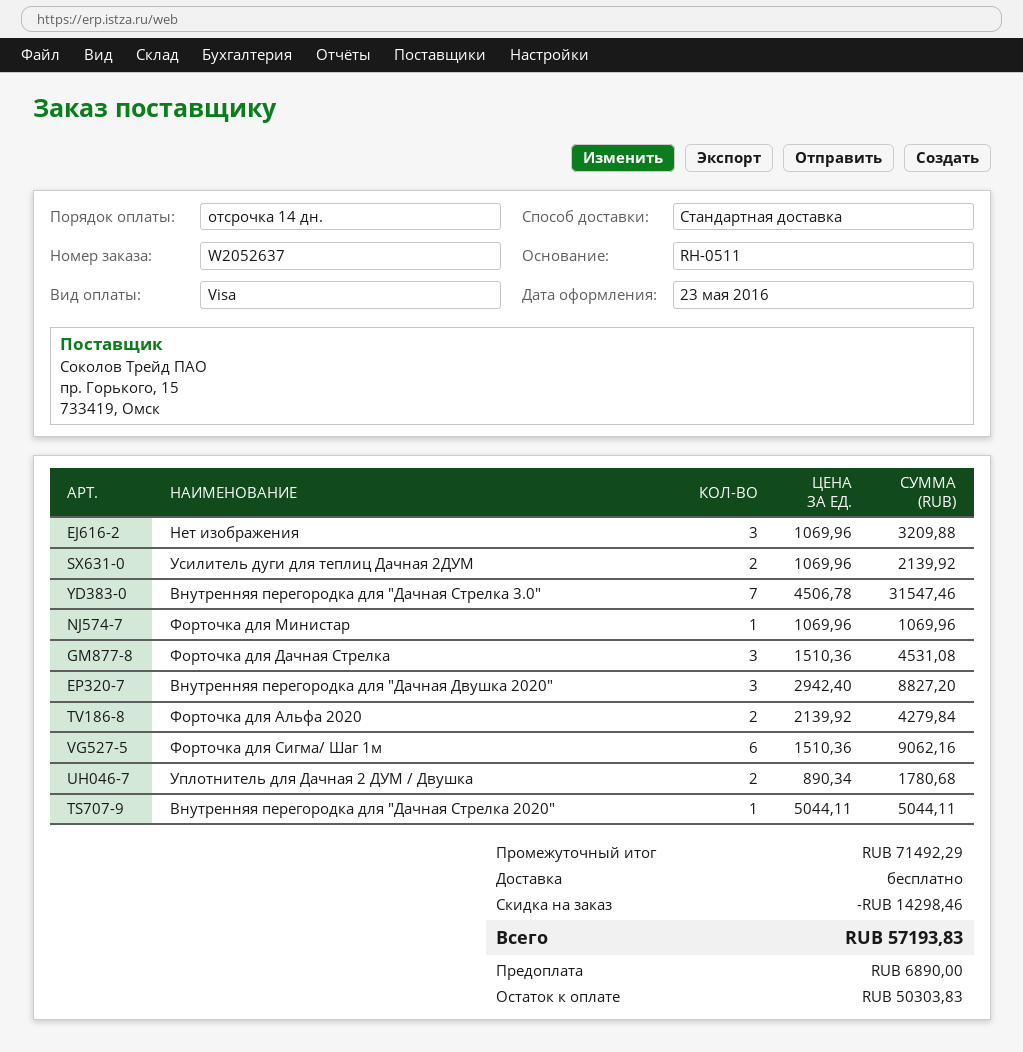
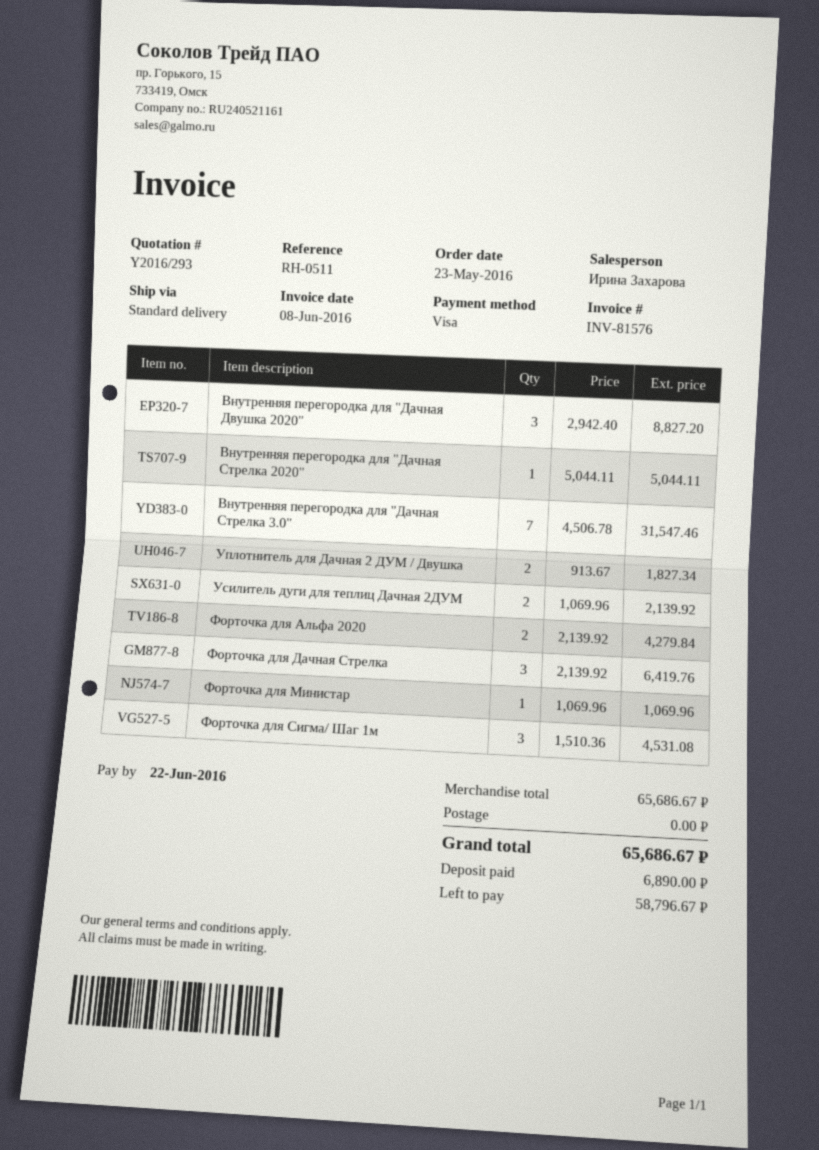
Нет изображения: 3 x 1069.96 = 3209.88 -> none
Форточка для Дачная Стрелка: 3 x 1510.36 = 4531.08 -> 3 x 2139.92 = 6419.76
Форточка для Сигма/ Шаг 1м: 6 x 1510.36 = 9062.16 -> 3 x 1510.36 = 4531.08
Уплотнитель для Дачная 2 ДУМ / Двушка: 2 x 890.34 = 1780.68 -> 2 x 913.67 = 1827.34
subtotal: 71492.29 -> 65686.67
discount: 14298.46 -> none
total: 57193.83 -> 65686.67
balance: 50303.83 -> 58796.67

